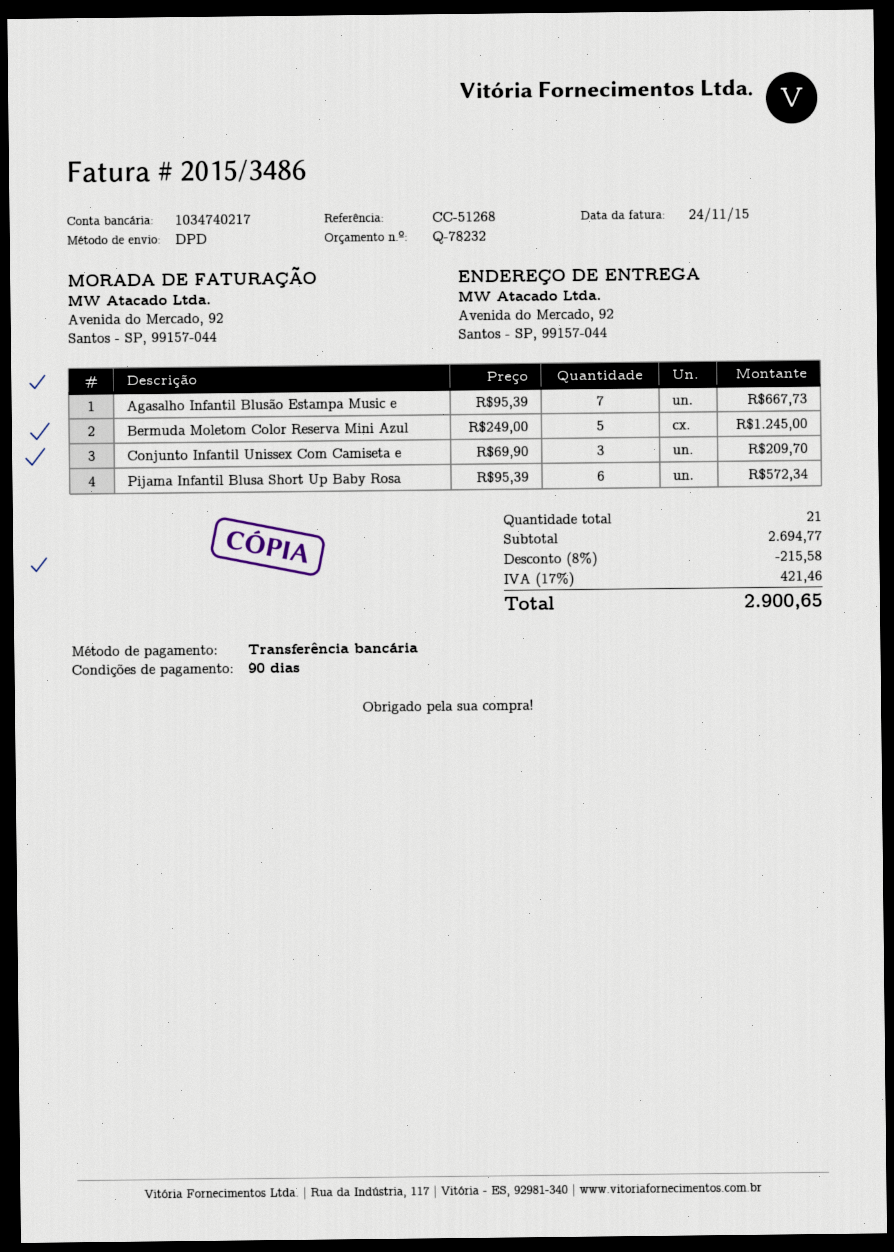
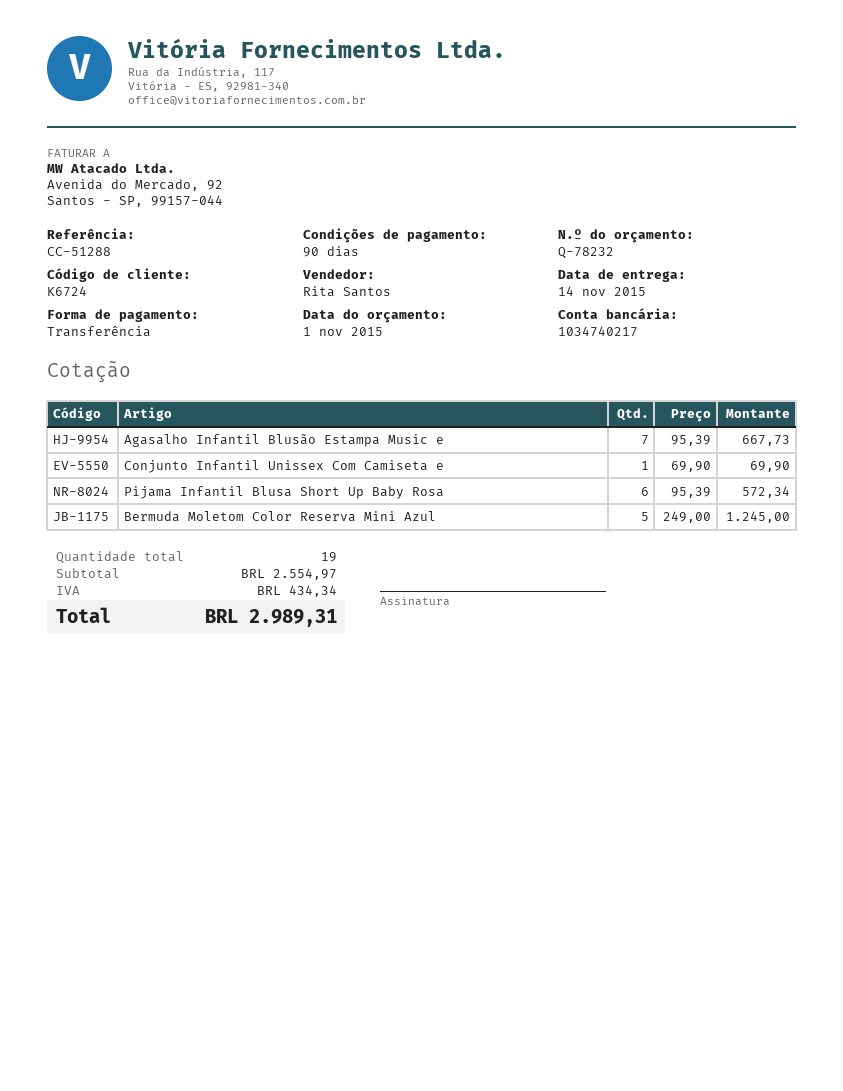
reference: CC-51268 -> CC-51288
Conjunto Infantil Unissex Com Camiseta e: 3 x 69.90 = 209.70 -> 1 x 69.90 = 69.90
total quantity: 21 -> 19
subtotal: 2694.77 -> 2554.97
discount: 8% = 215.58 -> none
tax: 421.46 -> 434.34
total: 2900.65 -> 2989.31

